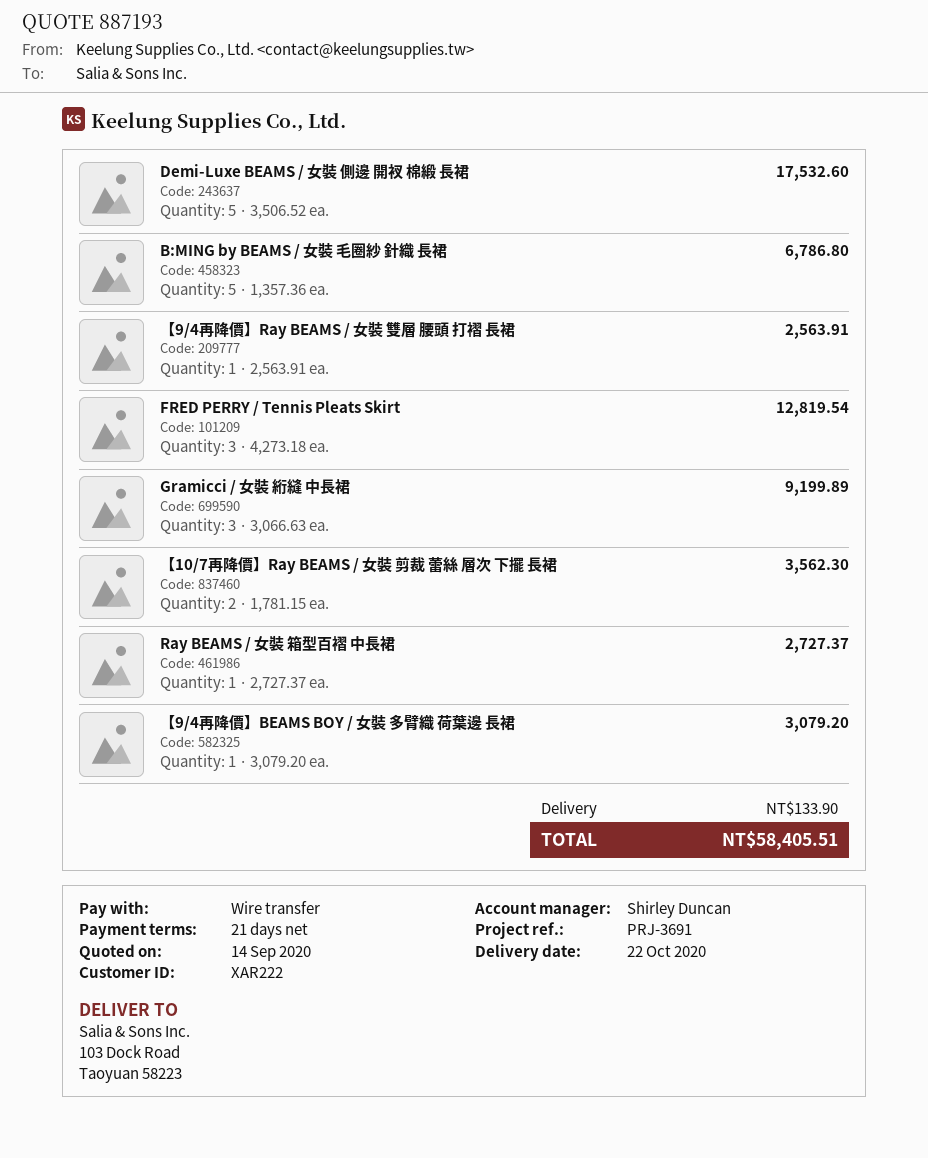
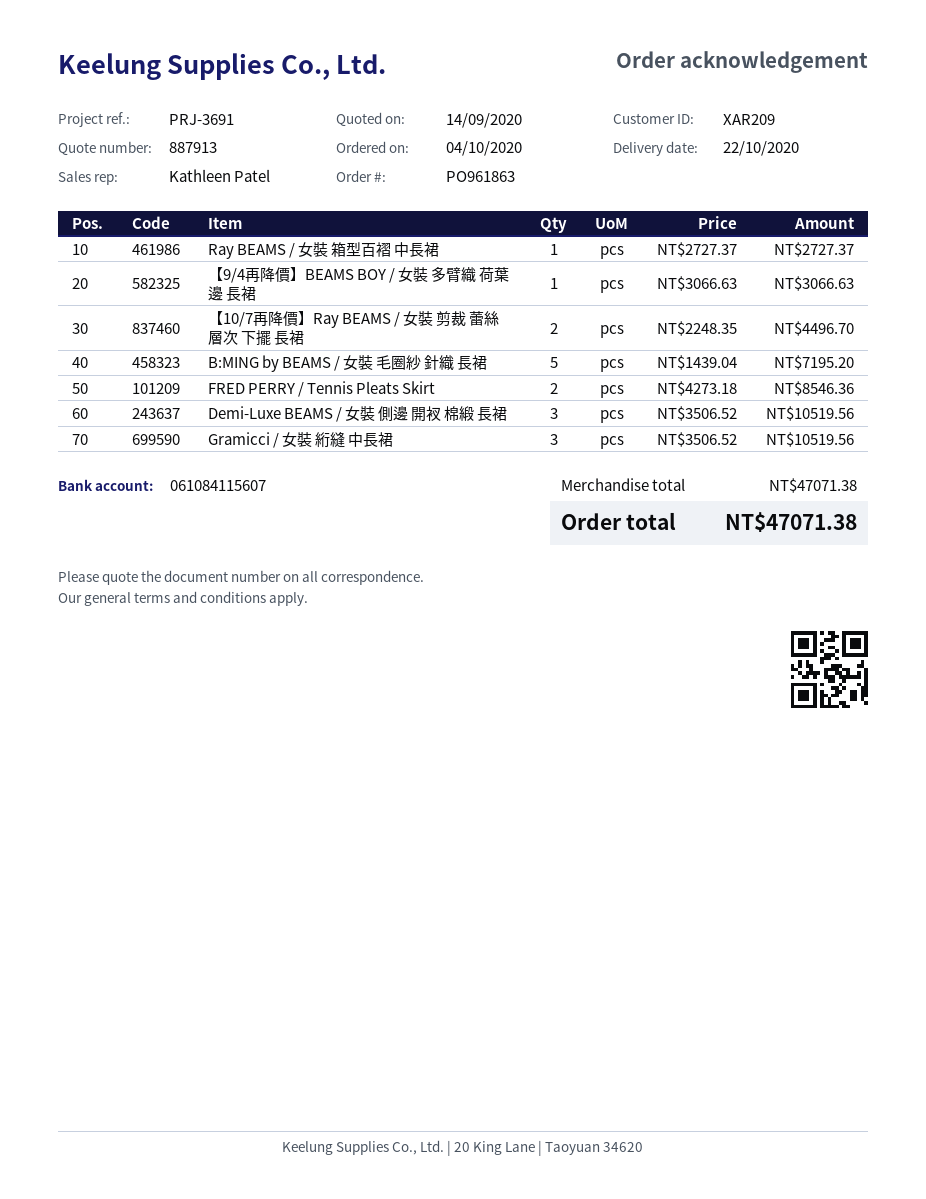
quote number: 887193 -> 887913
customer number: XAR222 -> XAR209
sales rep: Shirley Duncan -> Kathleen Patel
Demi-Luxe BEAMS / 女裝 側邊 開衩 棉緞 長裙: 5 x 3506.52 = 17532.60 -> 3 x 3506.52 = 10519.56
B:MING by BEAMS / 女裝 毛圈紗 針織 長裙: 5 x 1357.36 = 6786.80 -> 5 x 1439.04 = 7195.20
【9/4再降價】Ray BEAMS / 女裝 雙層 腰頭 打褶 長裙: 1 x 2563.91 = 2563.91 -> none
FRED PERRY / Tennis Pleats Skirt: 3 x 4273.18 = 12819.54 -> 2 x 4273.18 = 8546.36
Gramicci / 女裝 絎縫 中長裙: 3 x 3066.63 = 9199.89 -> 3 x 3506.52 = 10519.56
【10/7再降價】Ray BEAMS / 女裝 剪裁 蕾絲 層次 下擺 長裙: 2 x 1781.15 = 3562.30 -> 2 x 2248.35 = 4496.70
【9/4再降價】BEAMS BOY / 女裝 多臂織 荷葉邊 長裙: 1 x 3079.20 = 3079.20 -> 1 x 3066.63 = 3066.63
shipping: 133.90 -> none
total: 58405.51 -> 47071.38

